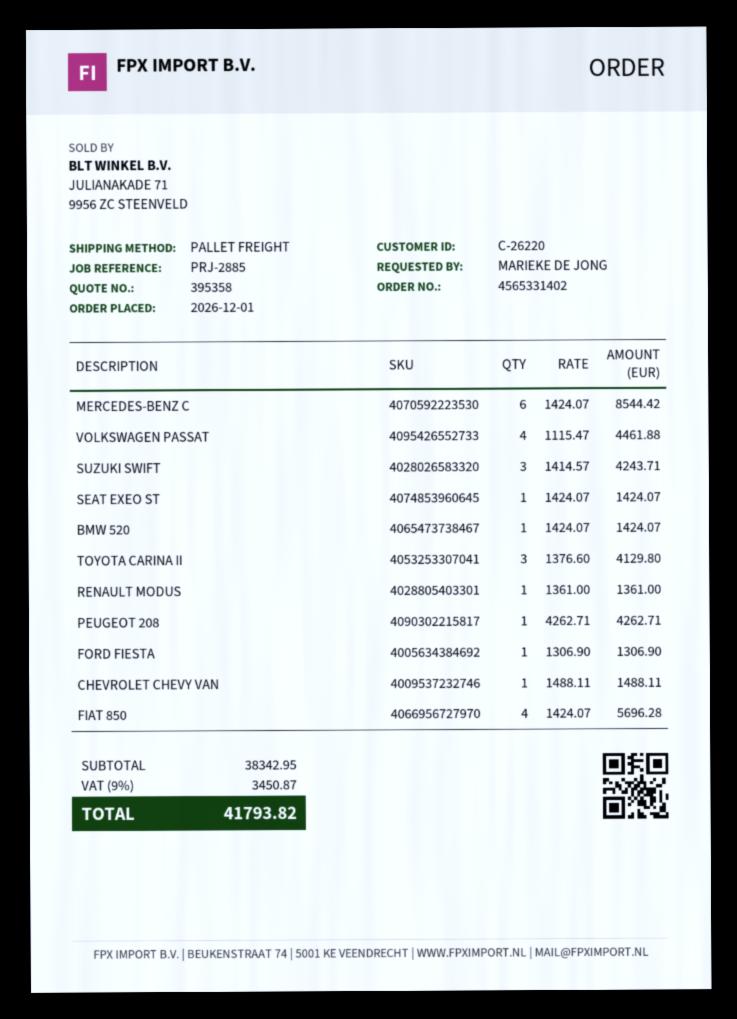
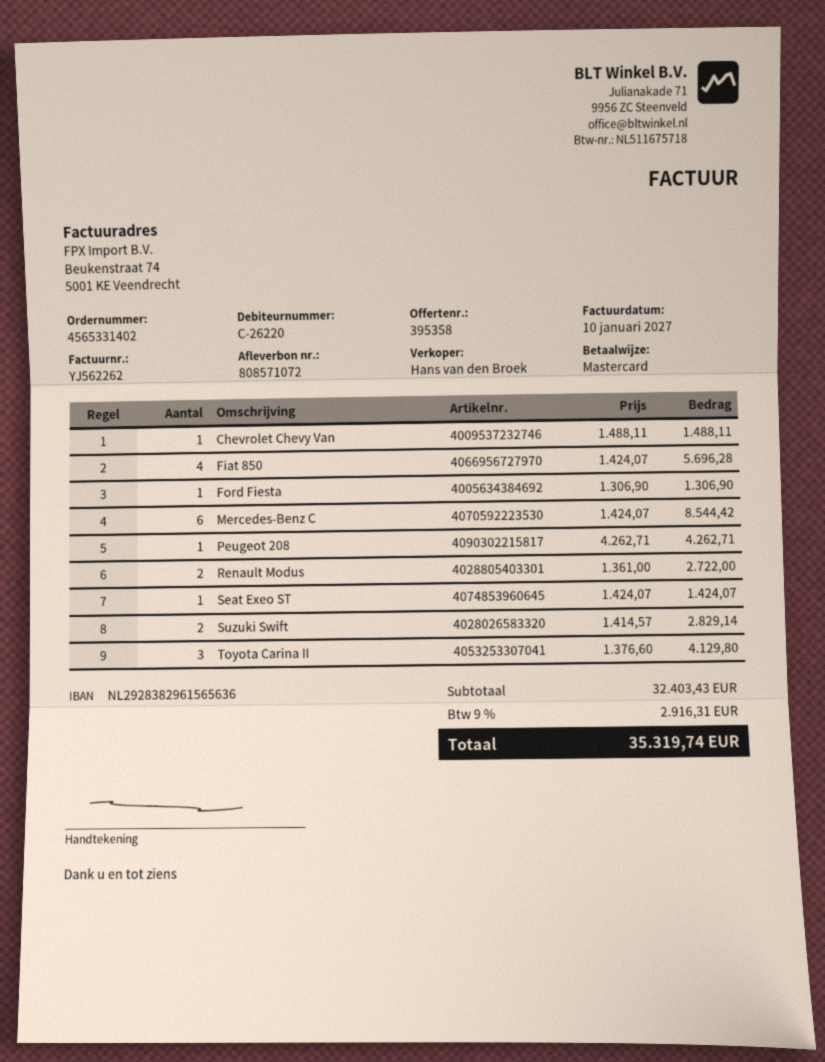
VOLKSWAGEN PASSAT: 4 x 1115.47 = 4461.88 -> none
SUZUKI SWIFT: 3 x 1414.57 = 4243.71 -> 2 x 1414.57 = 2829.14
BMW 520: 1 x 1424.07 = 1424.07 -> none
RENAULT MODUS: 1 x 1361.00 = 1361.00 -> 2 x 1361.00 = 2722.00
subtotal: 38342.95 -> 32403.43
tax: 9% = 3450.87 -> 9% = 2916.31
total: 41793.82 -> 35319.74

